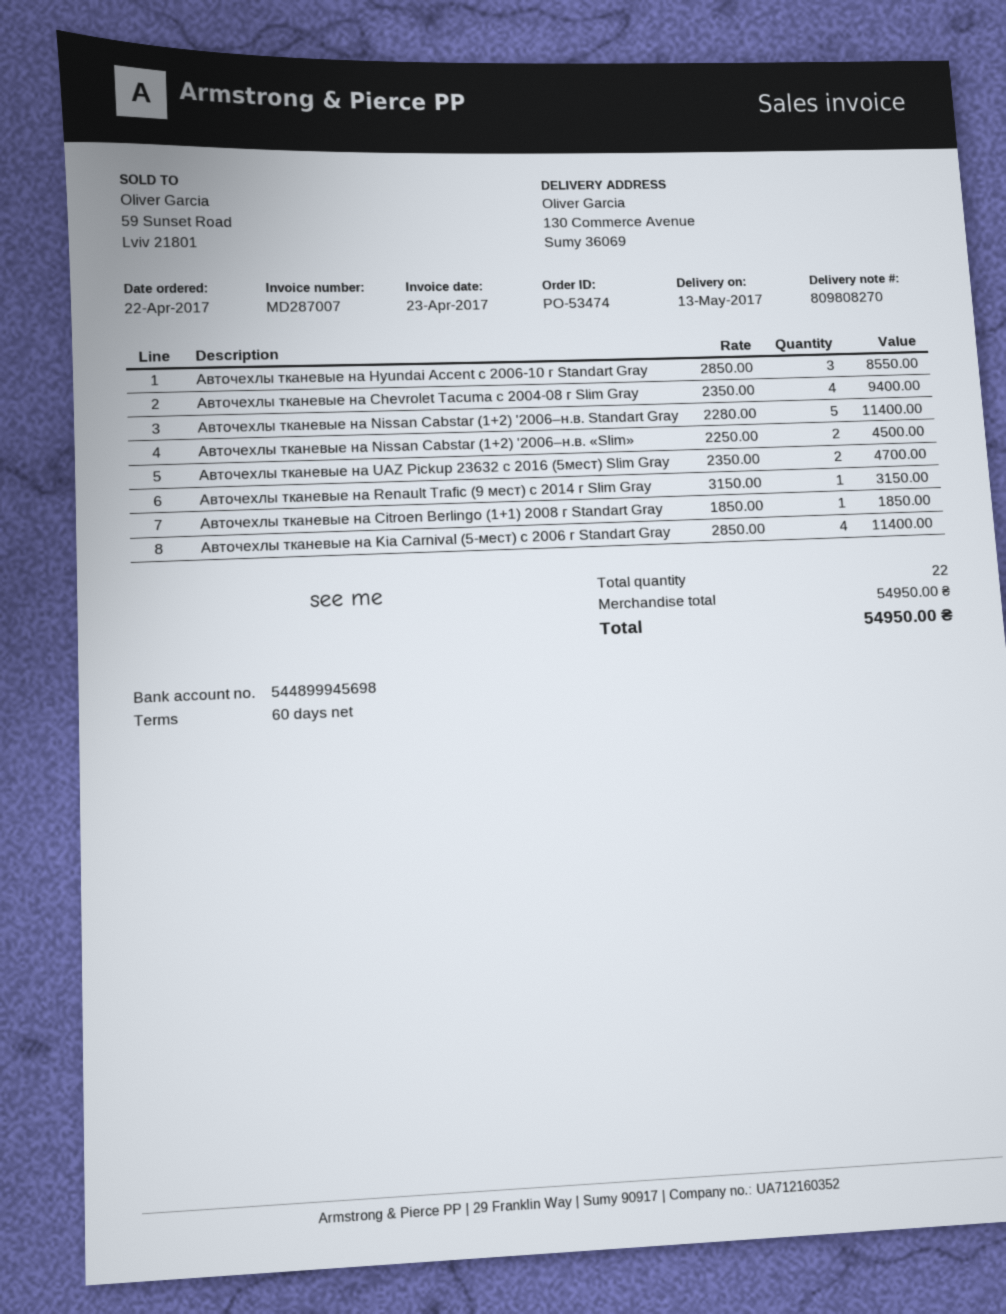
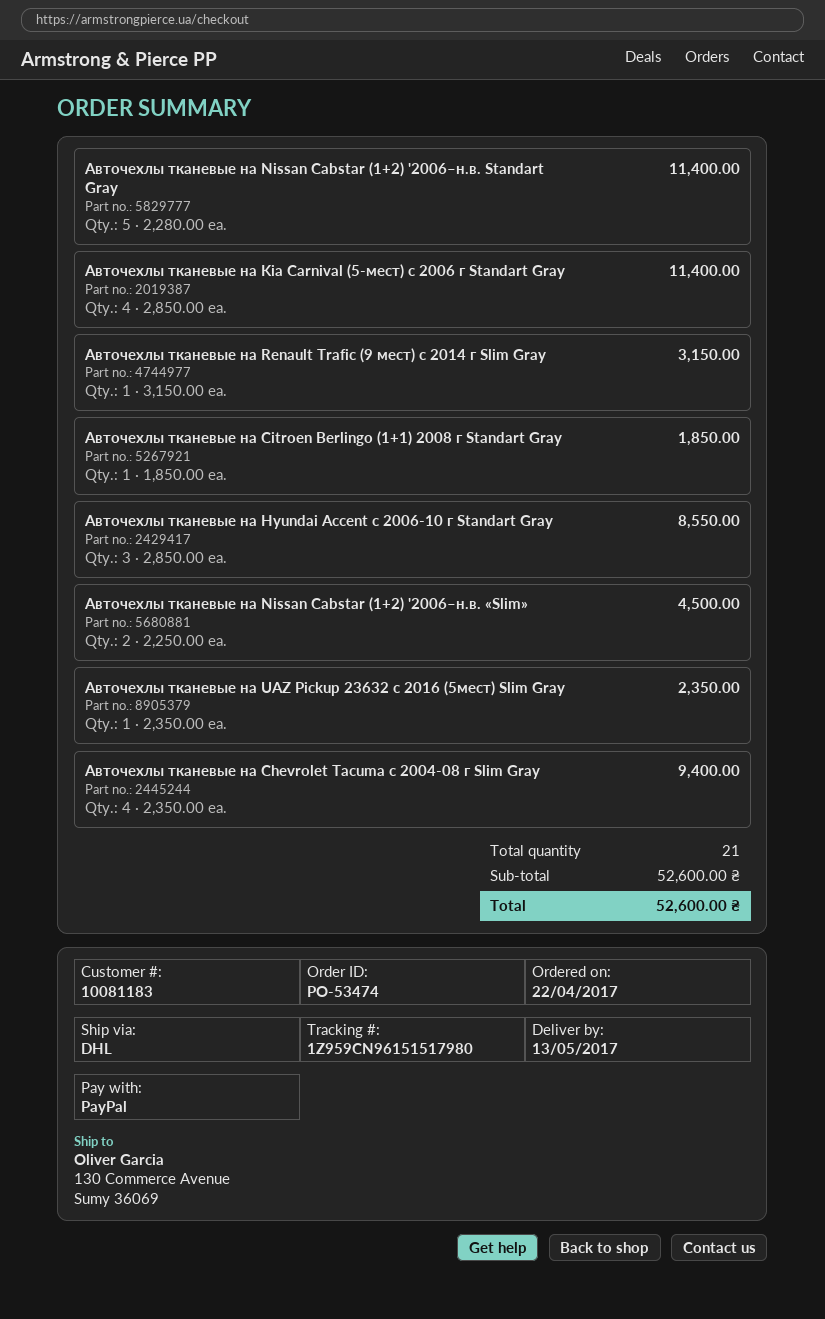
Авточехлы тканевые на UAZ Pickup 23632 с 2016 (5мест) Slim Gray: 2 x 2350.00 = 4700.00 -> 1 x 2350.00 = 2350.00
total quantity: 22 -> 21
subtotal: 54950.00 -> 52600.00
total: 54950.00 -> 52600.00

